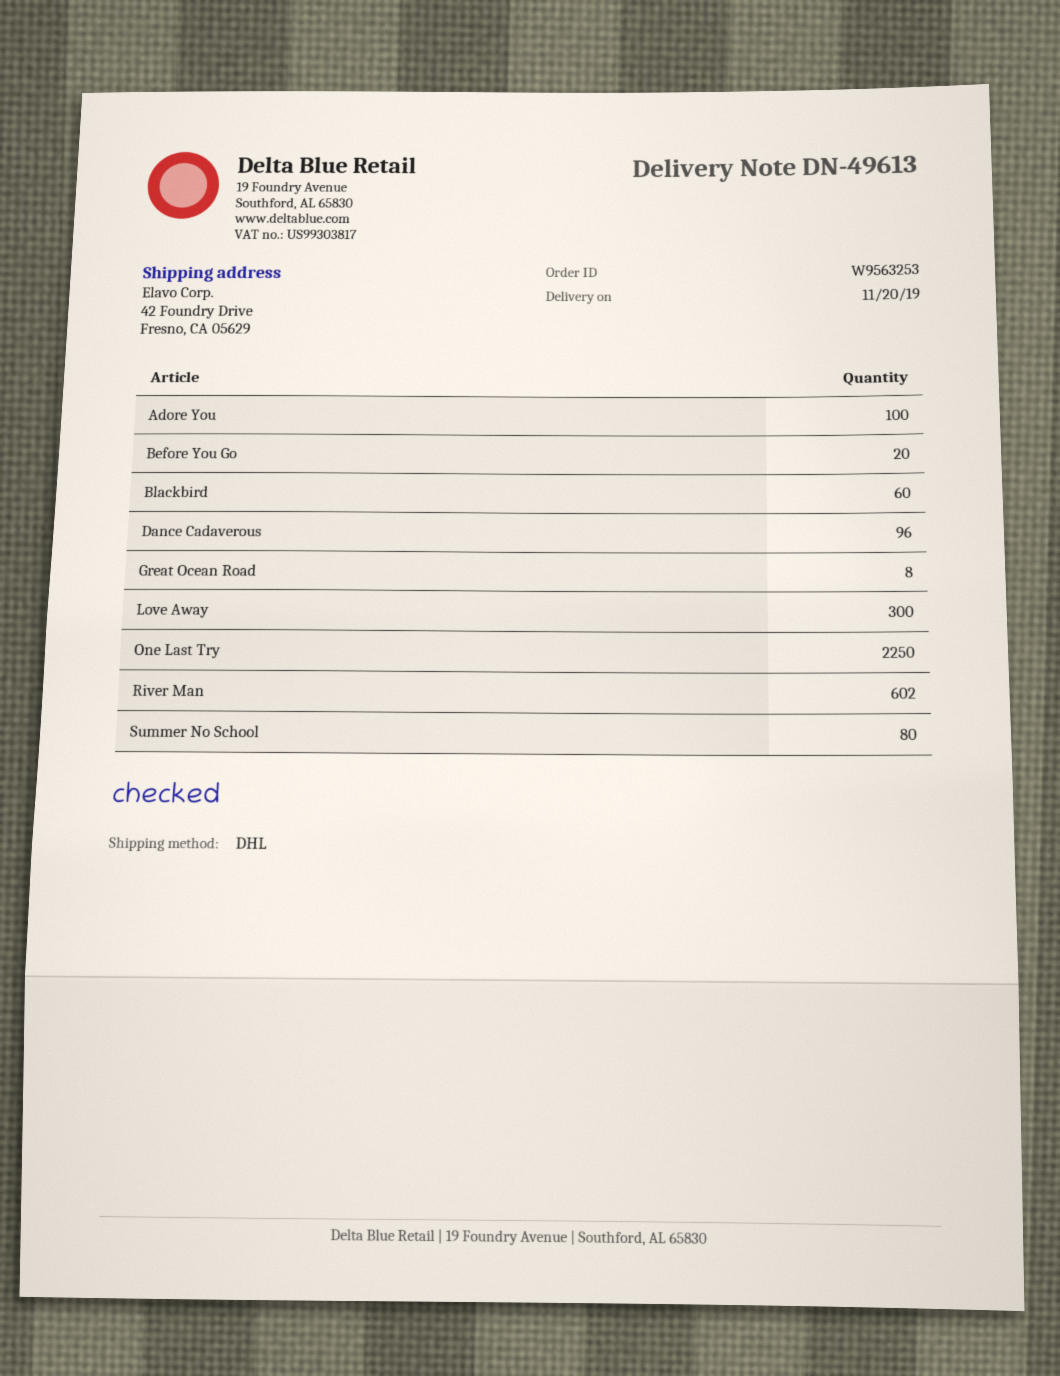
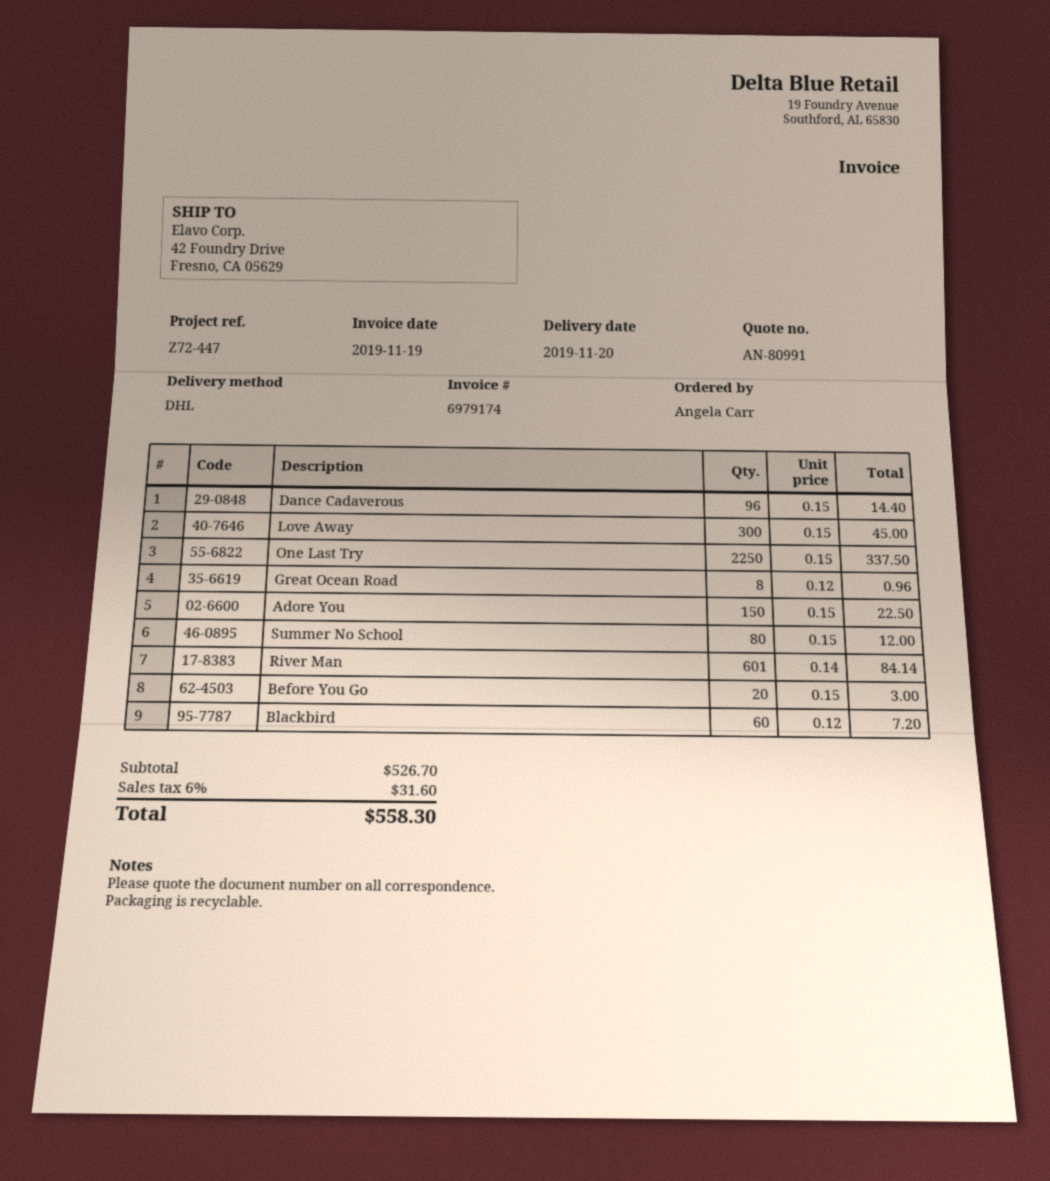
Adore You: 100 -> 150
River Man: 602 -> 601

